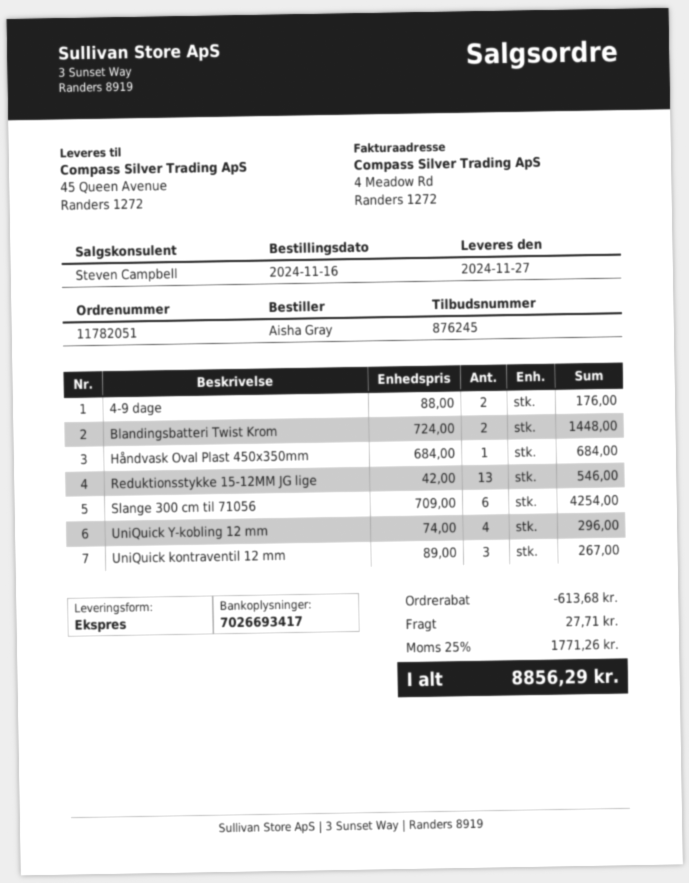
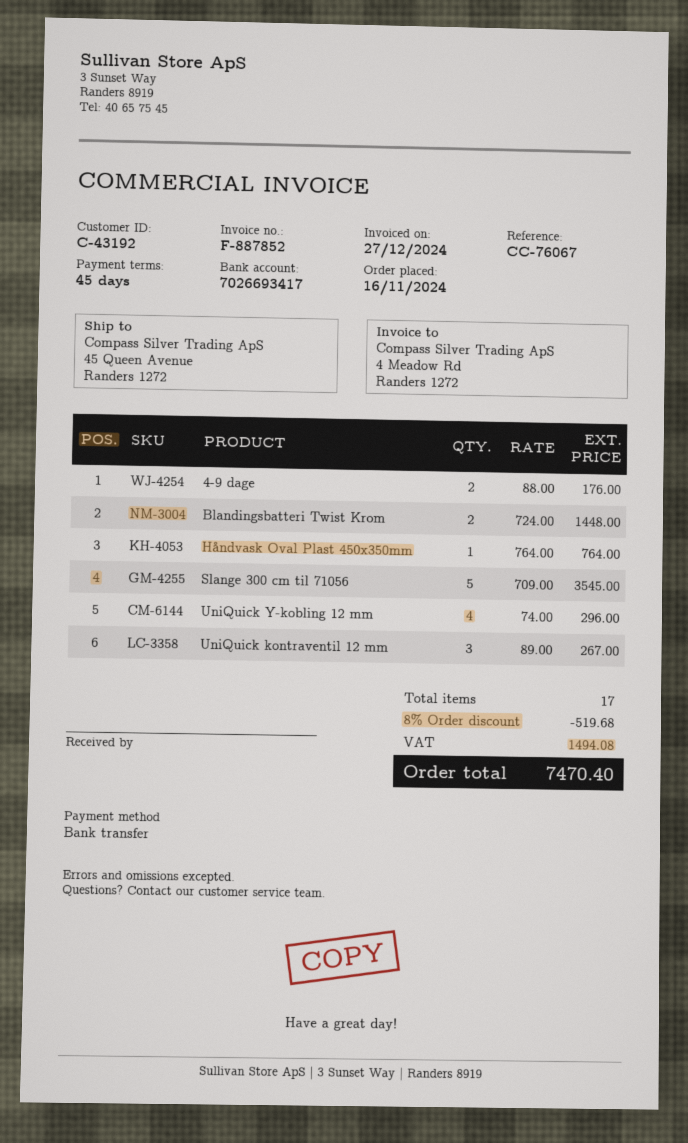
Håndvask Oval Plast 450x350mm: 1 x 684.00 = 684.00 -> 1 x 764.00 = 764.00
Reduktionsstykke 15-12MM JG lige: 13 x 42.00 = 546.00 -> none
Slange 300 cm til 71056: 6 x 709.00 = 4254.00 -> 5 x 709.00 = 3545.00
discount: 613.68 -> 519.68
shipping: 27.71 -> none
tax: 1771.26 -> 1494.08
total: 8856.29 -> 7470.40

